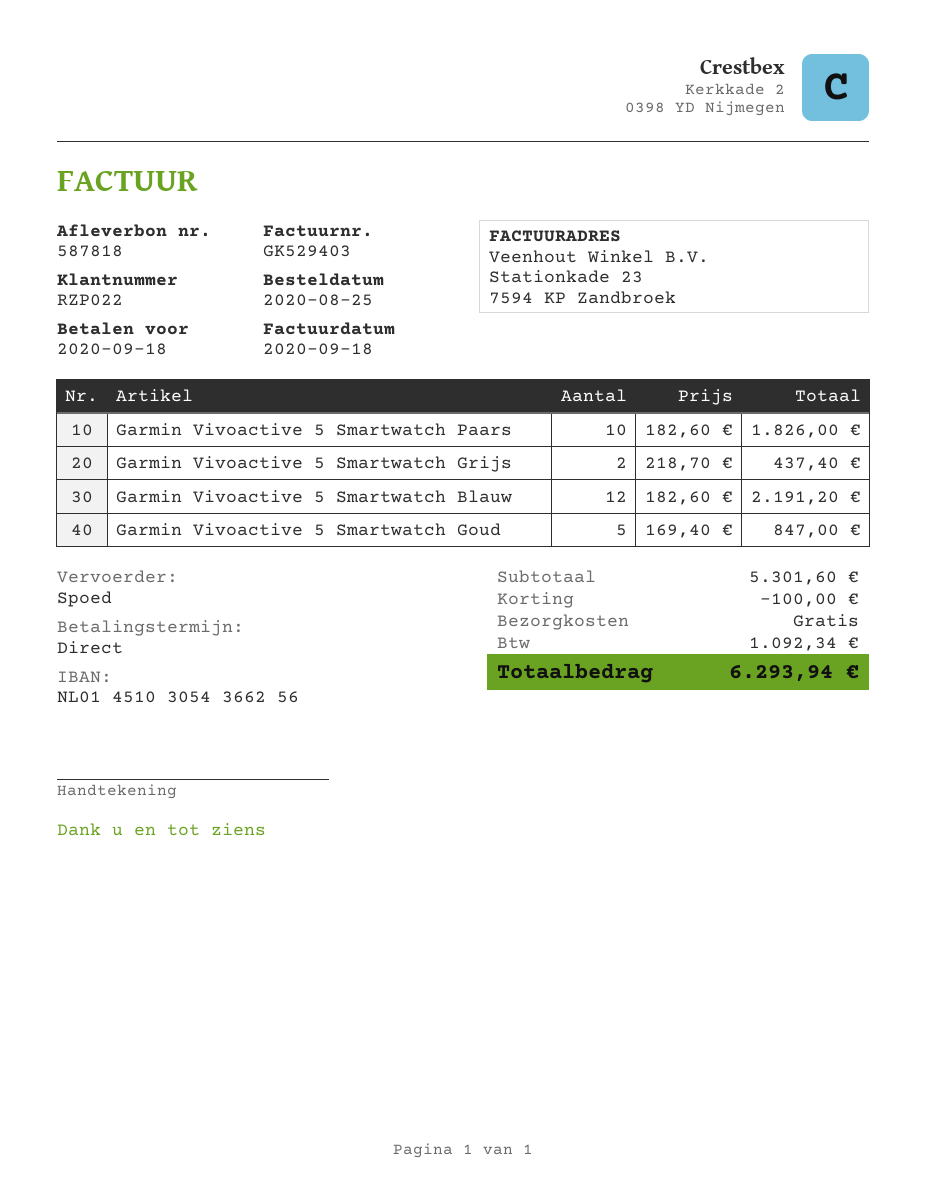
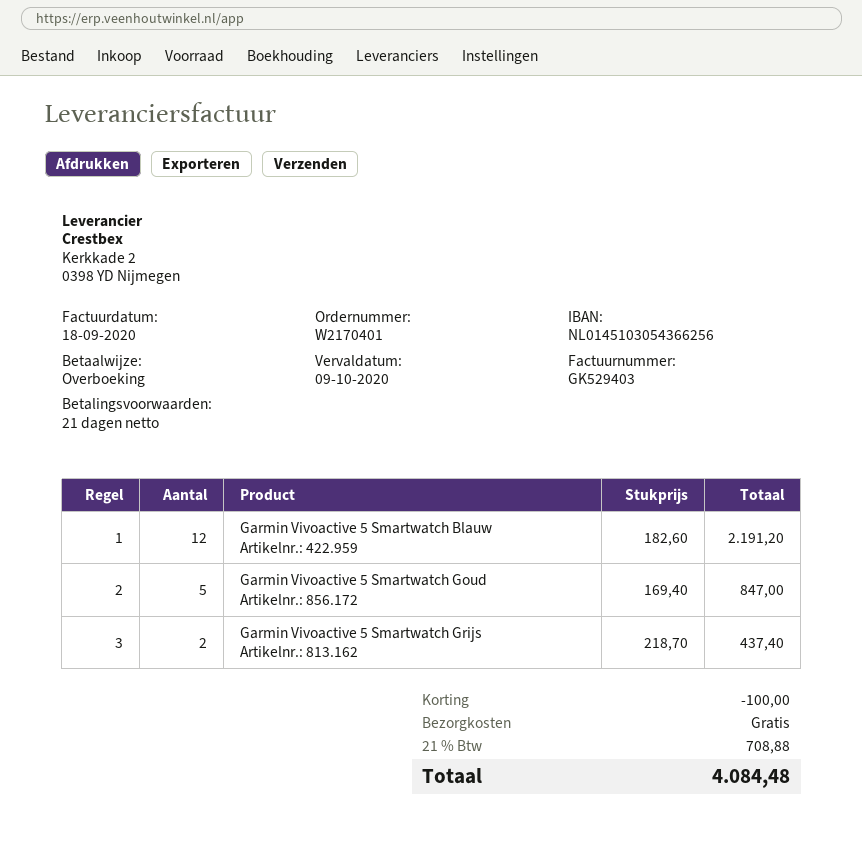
payment terms: on receipt -> 21 days
due date: 2020-09-18 -> 2020-10-09
Garmin Vivoactive 5 Smartwatch Paars: 10 x 182.60 = 1826.00 -> none
tax: 1092.34 -> 708.88
total: 6293.94 -> 4084.48

